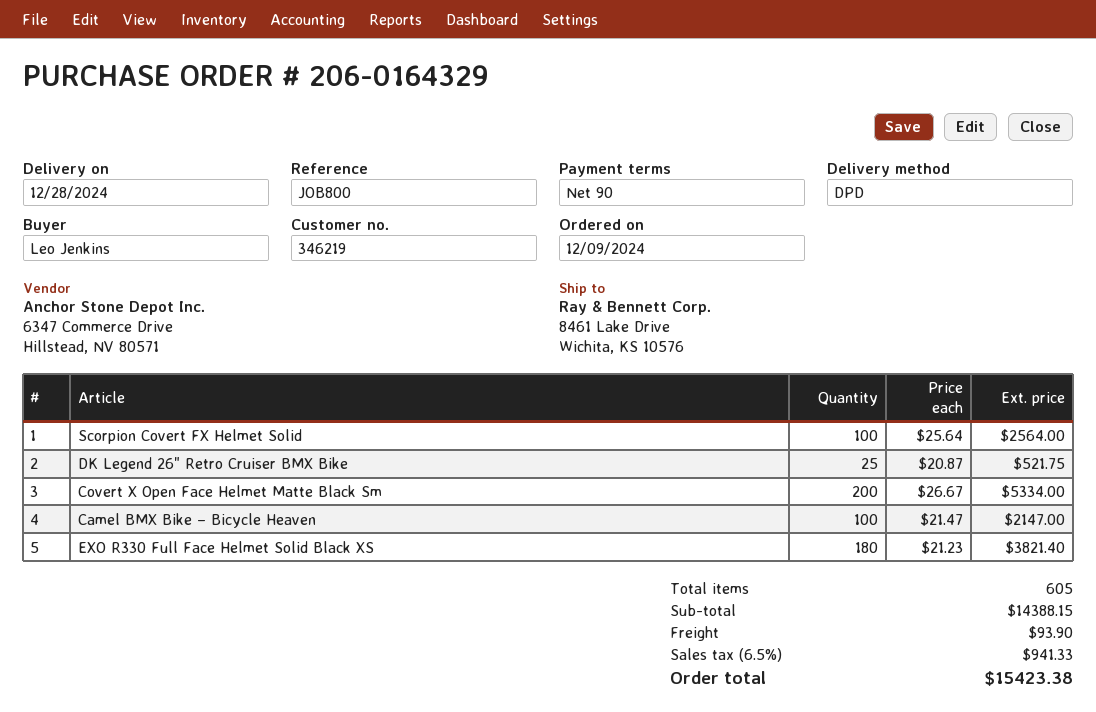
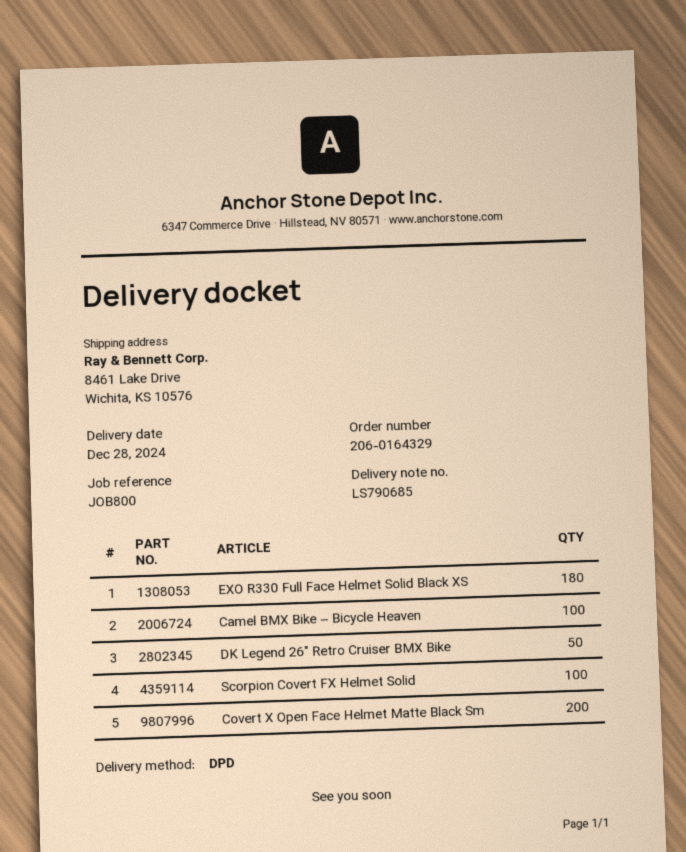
DK Legend 26" Retro Cruiser BMX Bike: 25 -> 50

